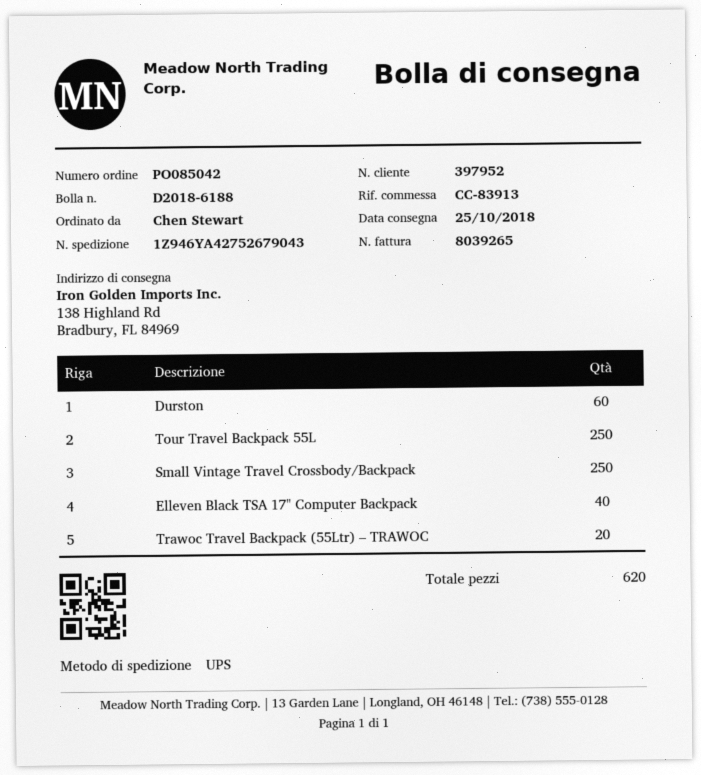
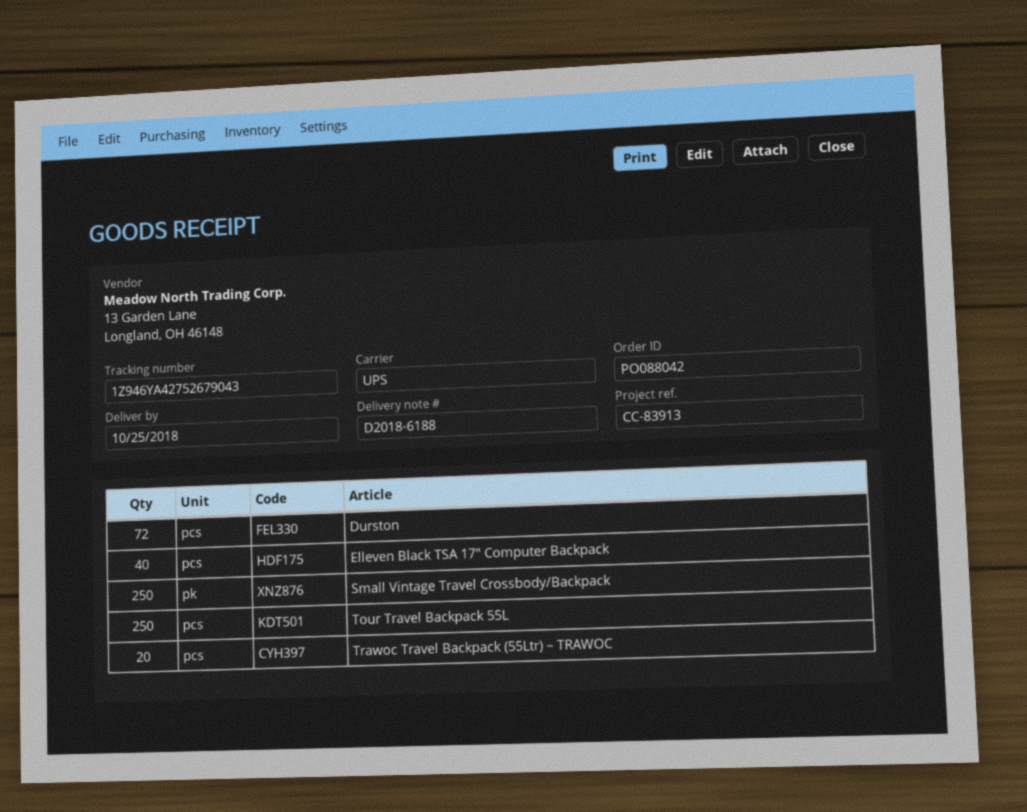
order number: PO085042 -> PO088042
Durston: 60 -> 72

